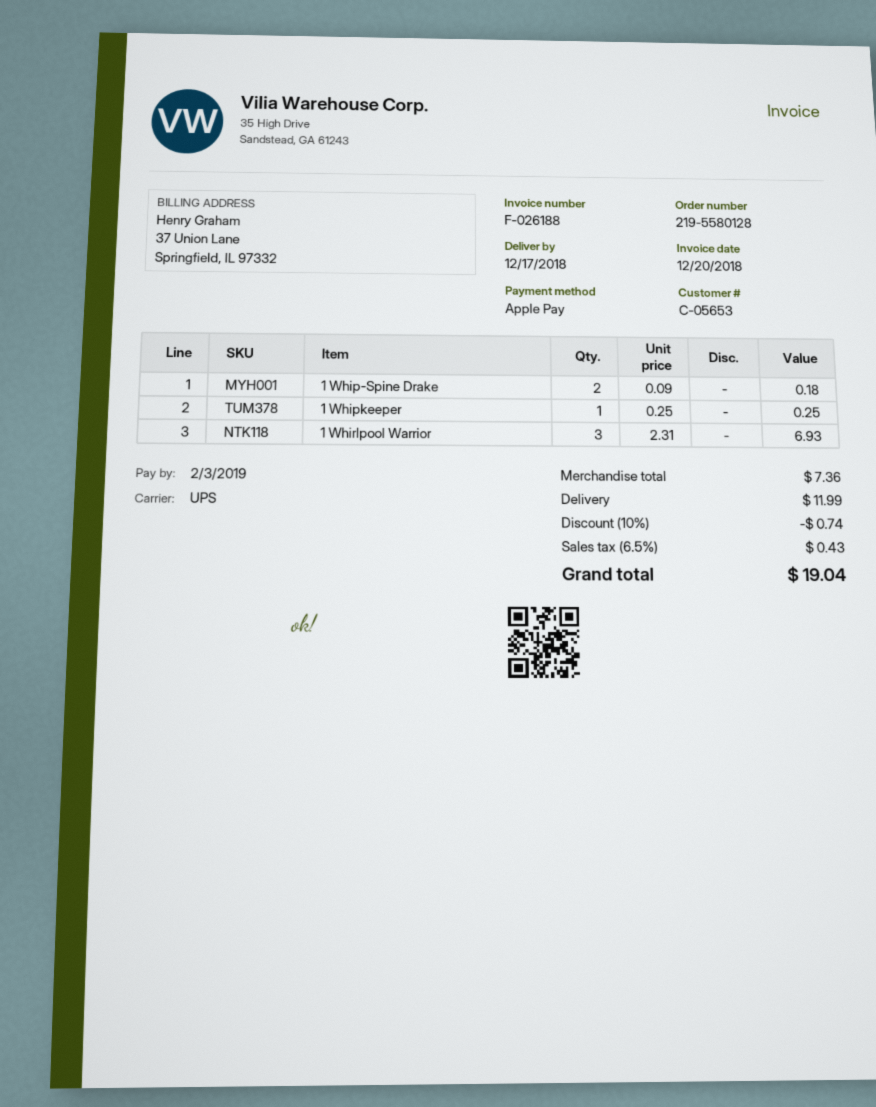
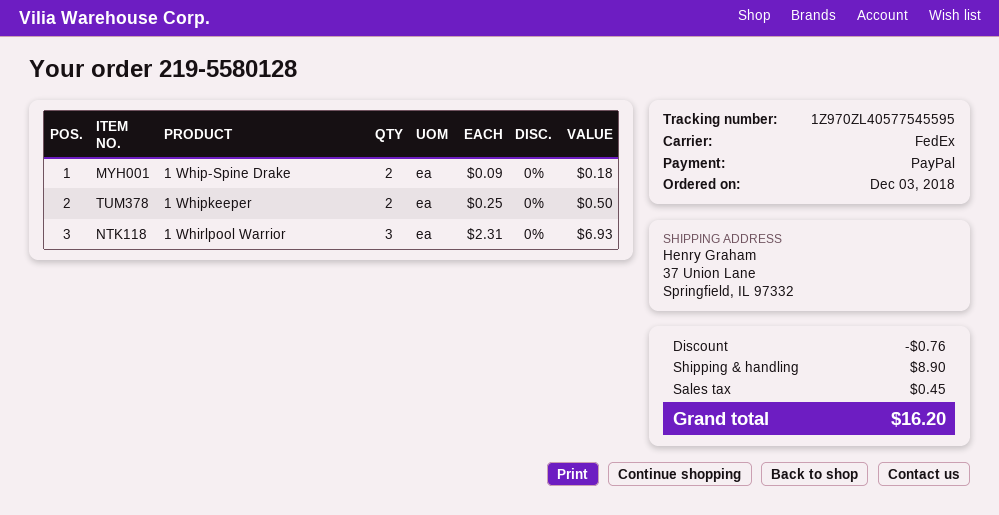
payment method: Apple Pay -> PayPal
shipping method: UPS -> FedEx
1 Whipkeeper: 1 x 0.25 = 0.25 -> 2 x 0.25 = 0.50
discount: 0.74 -> 0.76
shipping: 11.99 -> 8.90
tax: 0.43 -> 0.45
total: 19.04 -> 16.20

